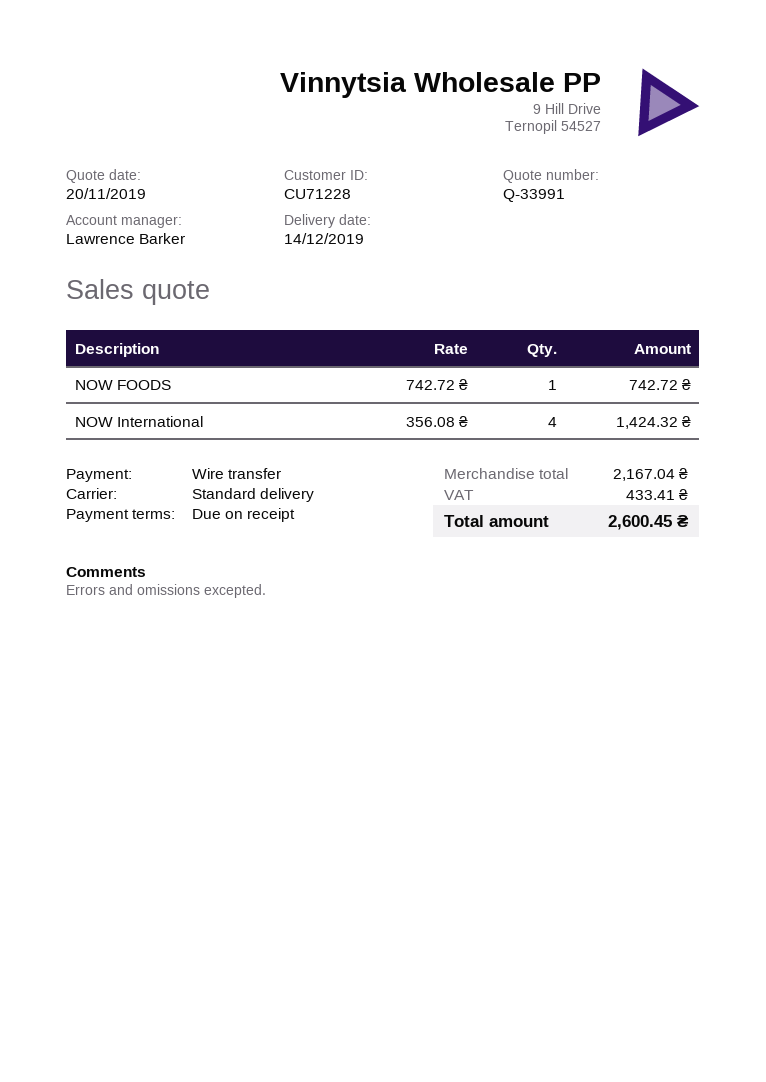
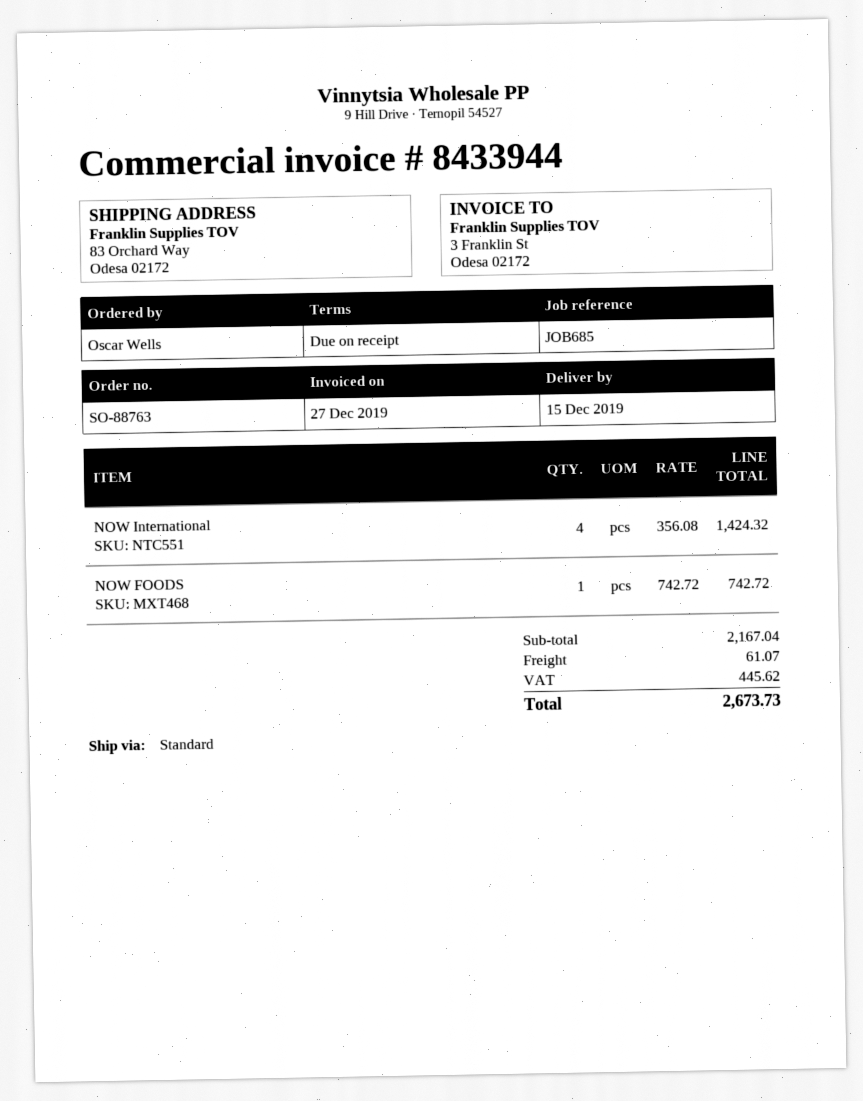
delivery date: 2019-12-14 -> 2019-12-15
shipping: none -> 61.07
tax: 433.41 -> 445.62
total: 2600.45 -> 2673.73

